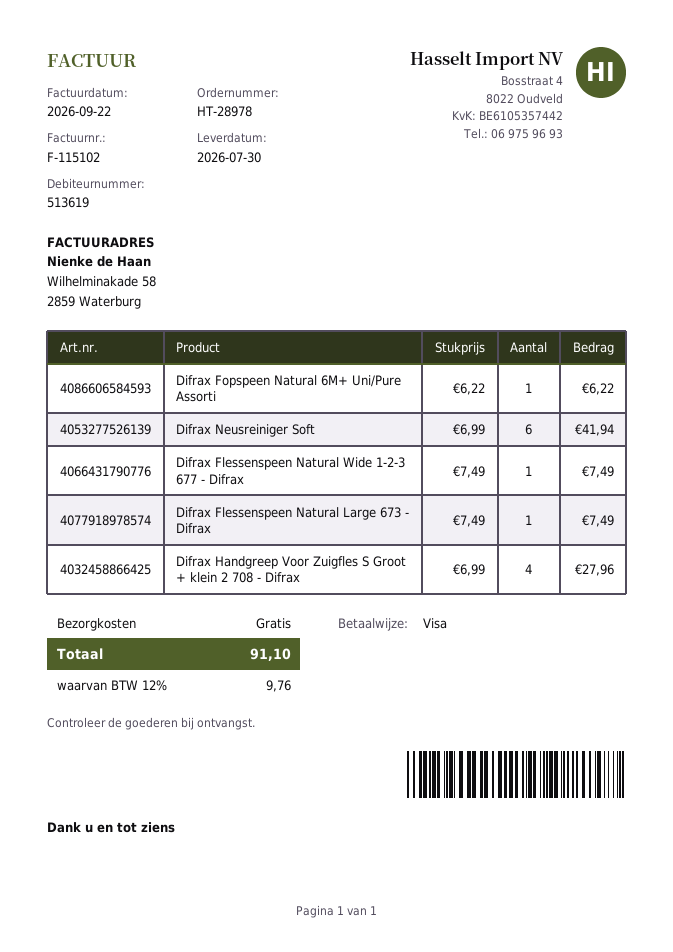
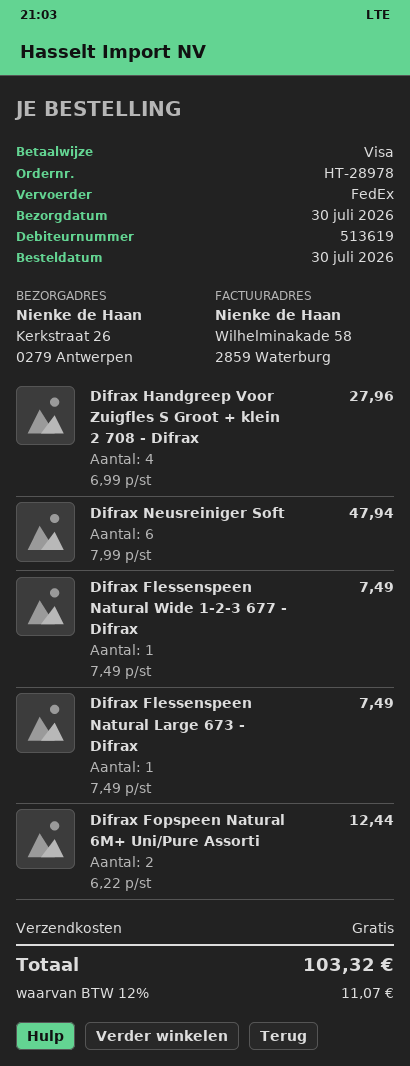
Difrax Fopspeen Natural 6M+ Uni/Pure Assorti: 1 x 6.22 = 6.22 -> 2 x 6.22 = 12.44
Difrax Neusreiniger Soft: 6 x 6.99 = 41.94 -> 6 x 7.99 = 47.94
tax: 12% = 9.76 -> 12% = 11.07
total: 91.10 -> 103.32

